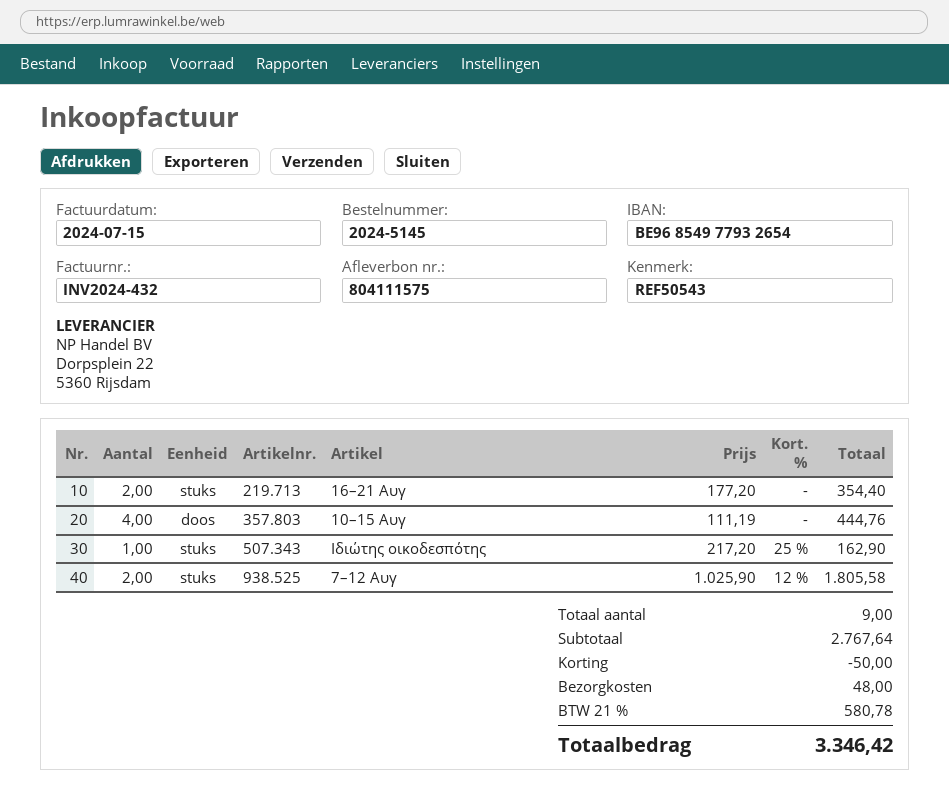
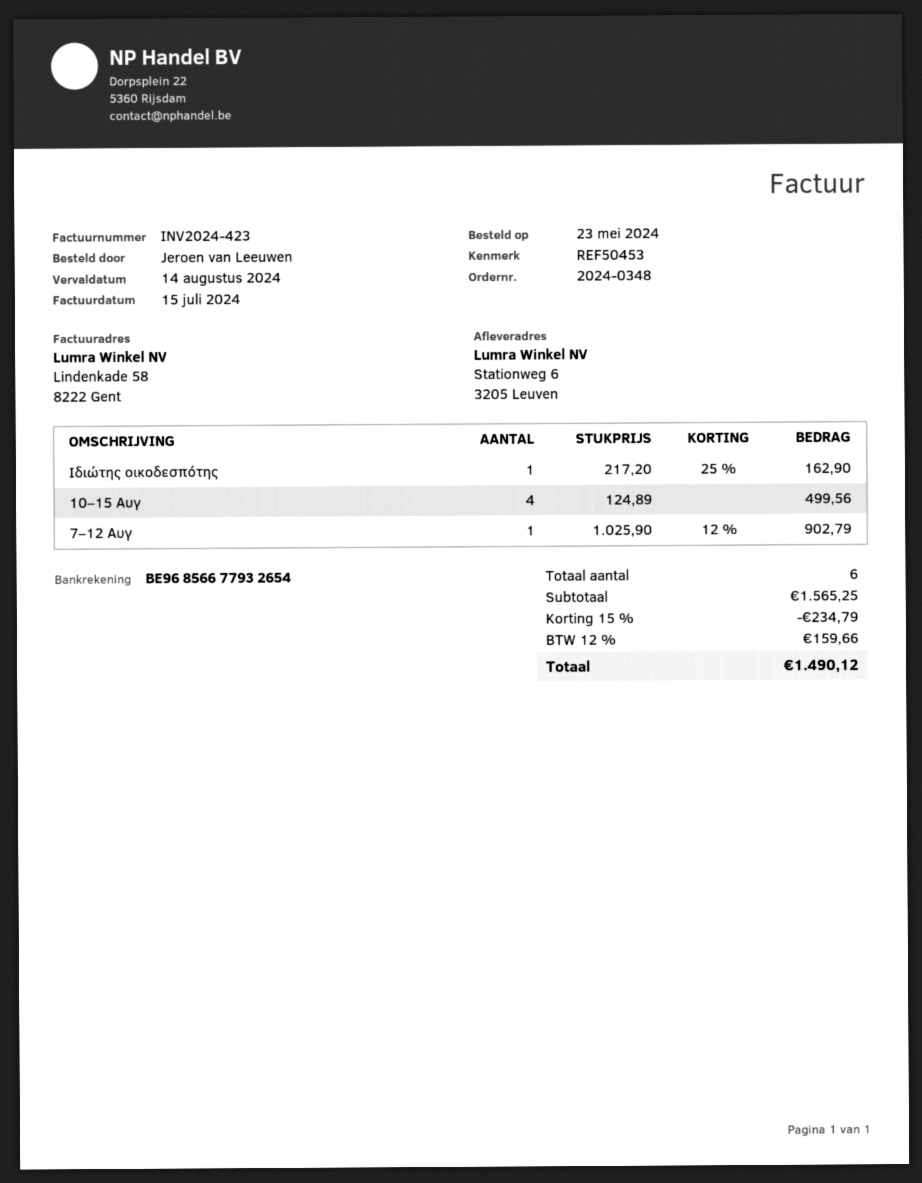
order number: 2024-5145 -> 2024-0348
invoice number: INV2024-432 -> INV2024-423
reference: REF50543 -> REF50453
bank account: BE96854977932654 -> BE96856677932654
16–21 Αυγ: 2 x 177.20 = 354.40 -> none
10–15 Αυγ: 4 x 111.19 = 444.76 -> 4 x 124.89 = 499.56
7–12 Αυγ: 2 x 1025.90 - 12% = 1805.58 -> 1 x 1025.90 - 12% = 902.79
total quantity: 9 -> 6
subtotal: 2767.64 -> 1565.25
discount: 50.00 -> 234.79
shipping: 48.00 -> none
tax: 21% = 580.78 -> 12% = 159.66
total: 3346.42 -> 1490.12

